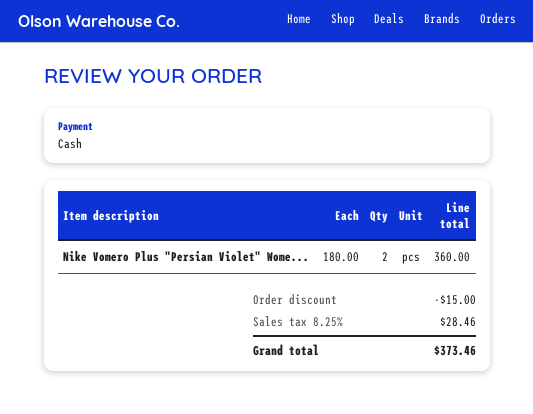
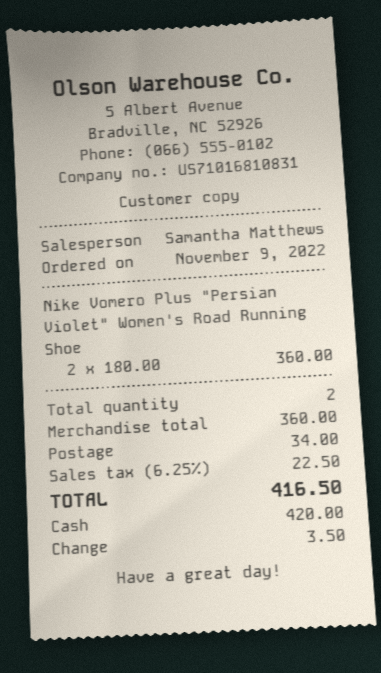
discount: 15.00 -> none
shipping: none -> 34.00
tax: 8.25% = 28.46 -> 6.25% = 22.50
total: 373.46 -> 416.50

